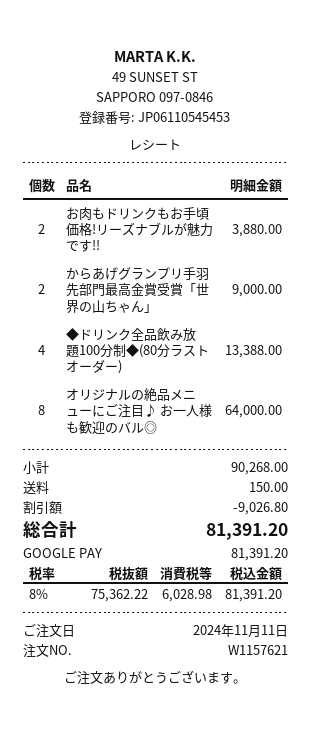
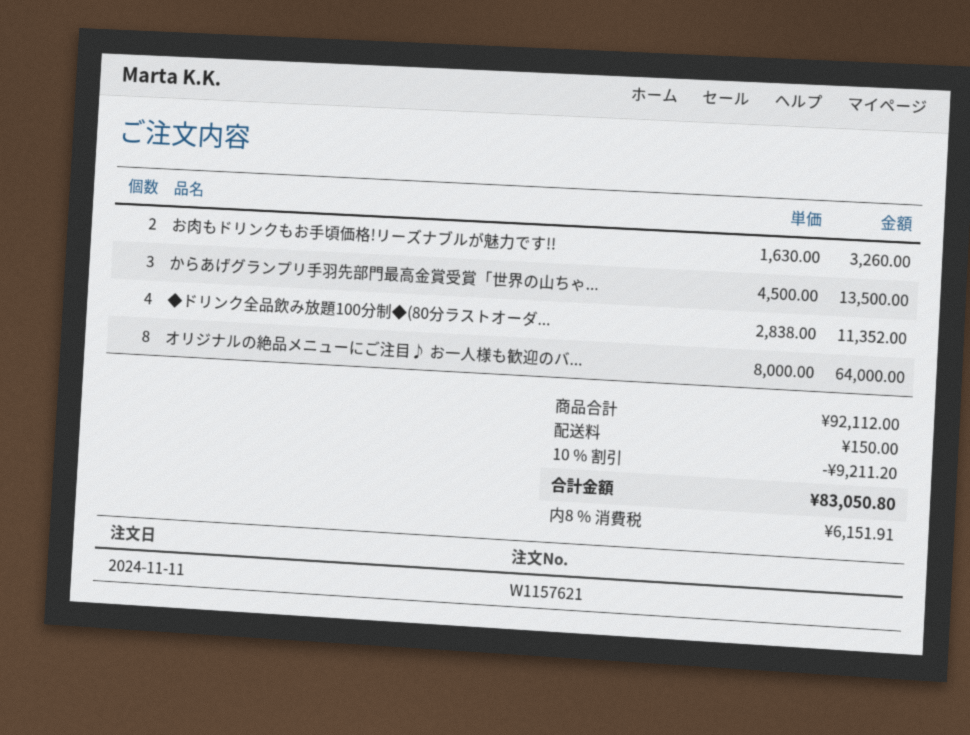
お肉もドリンクもお手頃価格!リーズナブルが魅力です!!: 2 for 3880.00 -> 2 for 3260.00
からあげグランプリ手羽先部門最高金賞受賞「世界の山ちゃん」: 2 for 9000.00 -> 3 for 13500.00
◆ドリンク全品飲み放題100分制◆(80分ラストオーダー): 4 for 13388.00 -> 4 for 11352.00
subtotal: 90268.00 -> 92112.00
discount: 9026.80 -> 9211.20
tax: 8% = 6028.98 -> 8% = 6151.91
total: 81391.20 -> 83050.80

